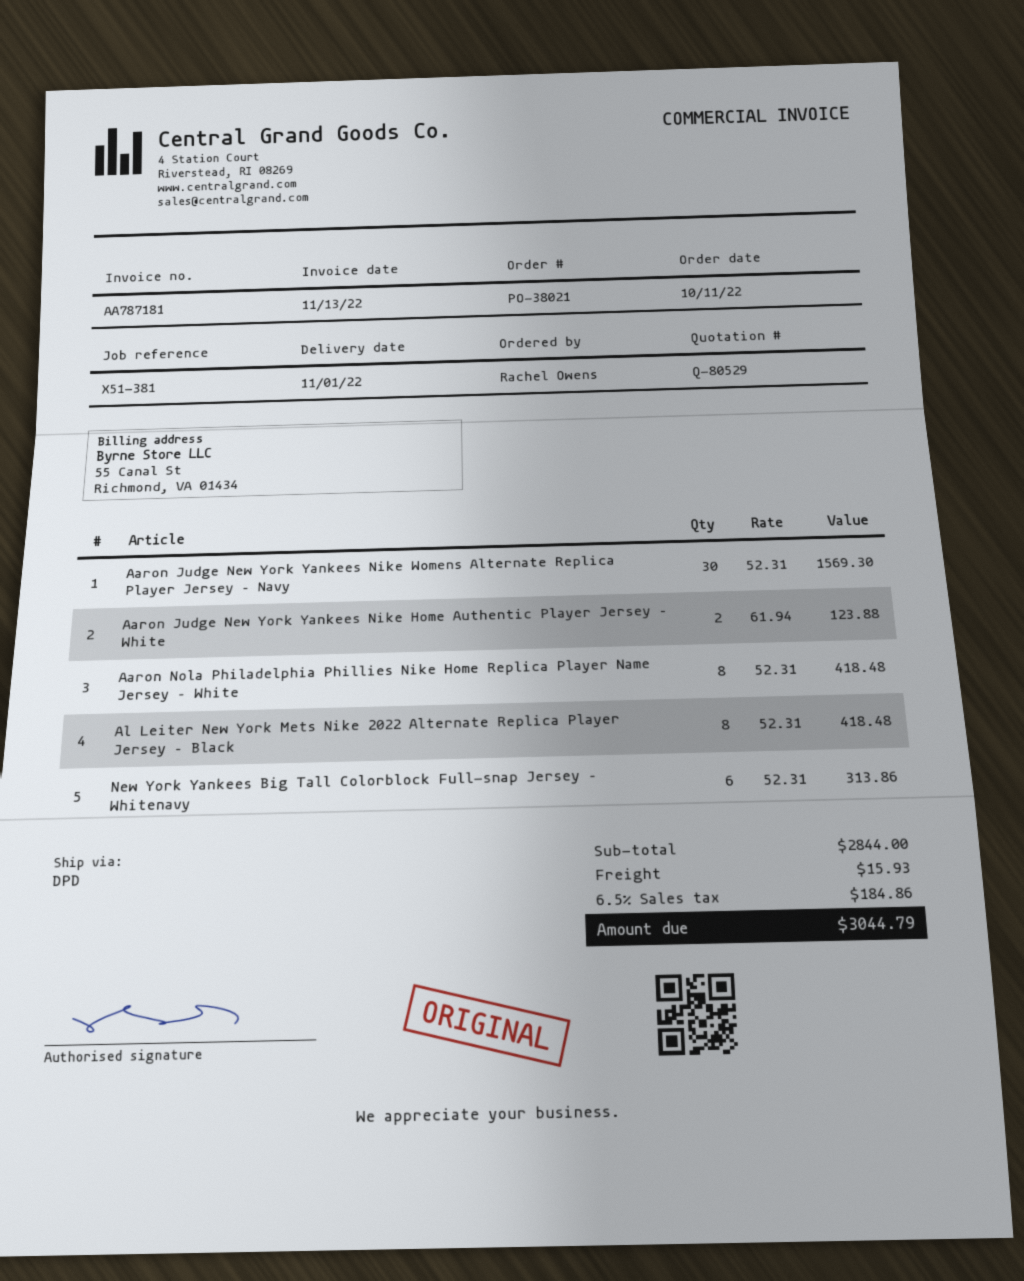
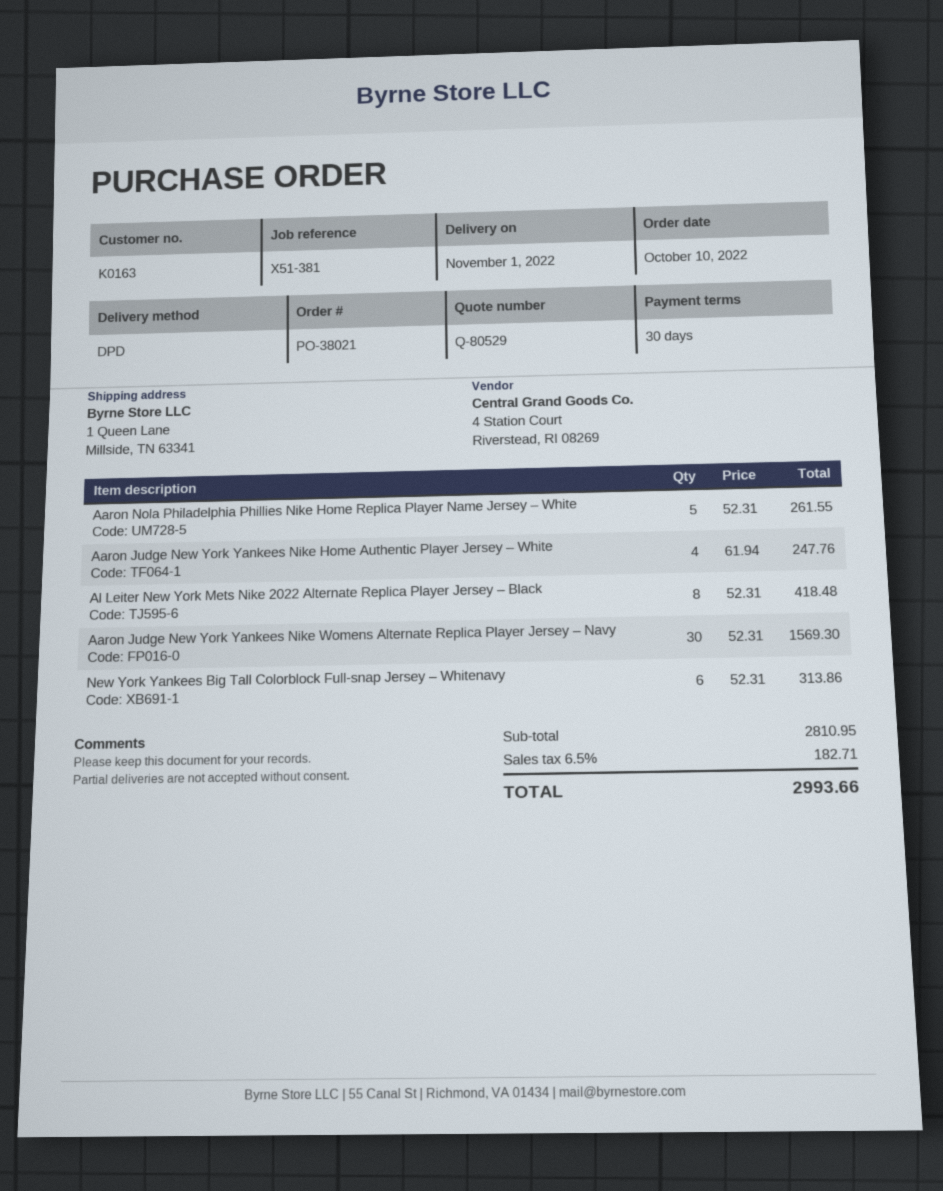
order date: 2022-10-11 -> 2022-10-10
Aaron Judge New York Yankees Nike Home Authentic Player Jersey – White: 2 x 61.94 = 123.88 -> 4 x 61.94 = 247.76
Aaron Nola Philadelphia Phillies Nike Home Replica Player Name Jersey – White: 8 x 52.31 = 418.48 -> 5 x 52.31 = 261.55
subtotal: 2844.00 -> 2810.95
shipping: 15.93 -> none
tax: 6.5% = 184.86 -> 6.5% = 182.71
total: 3044.79 -> 2993.66

